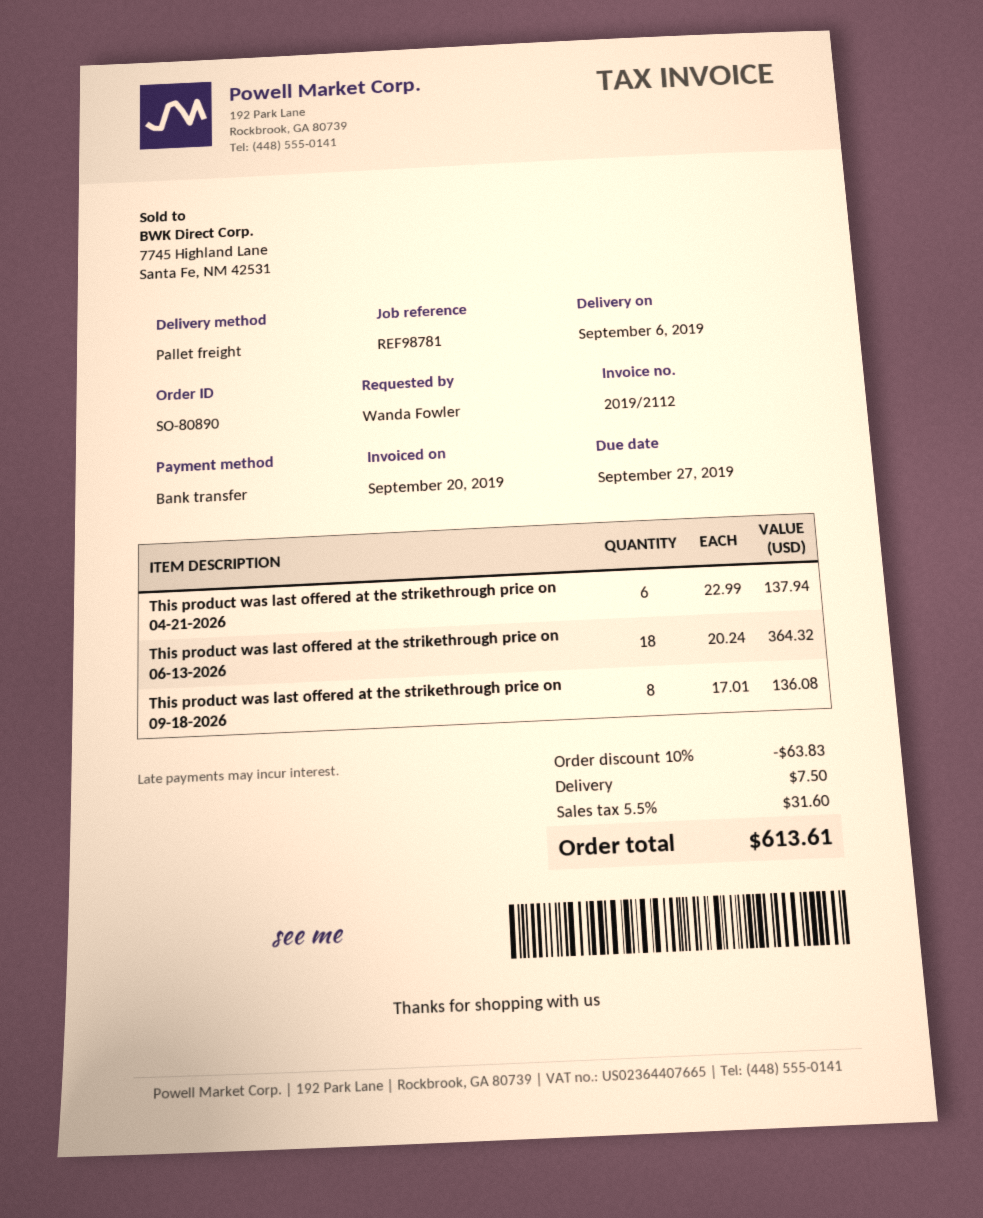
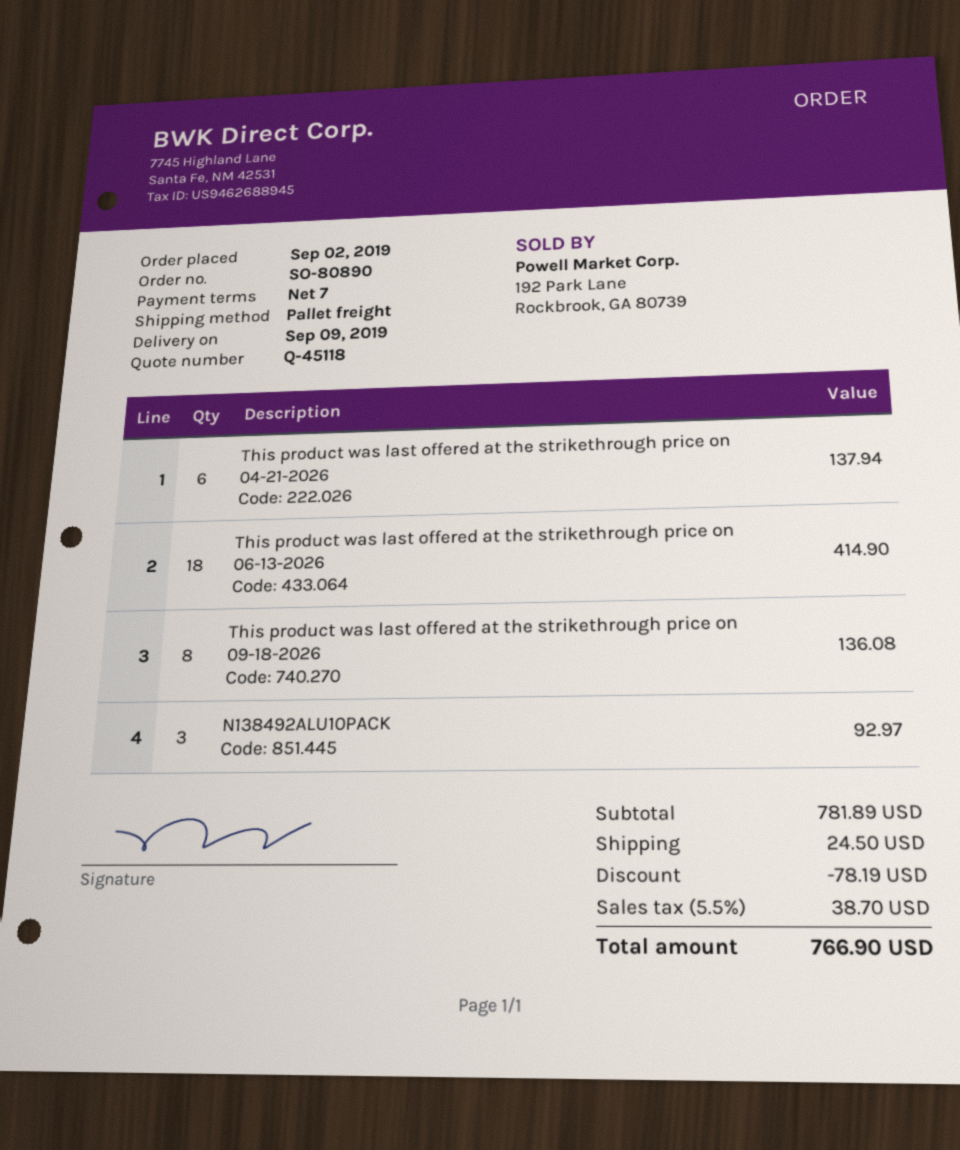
delivery date: 2019-09-06 -> 2019-09-09
This product was last offered at the strikethrough price on 06-13-2026: 18 for 364.32 -> 18 for 414.90
N138492ALU10PACK: none -> 3 for 92.97
discount: 63.83 -> 78.19
shipping: 7.50 -> 24.50
tax: 5.5% = 31.60 -> 5.5% = 38.70
total: 613.61 -> 766.90

